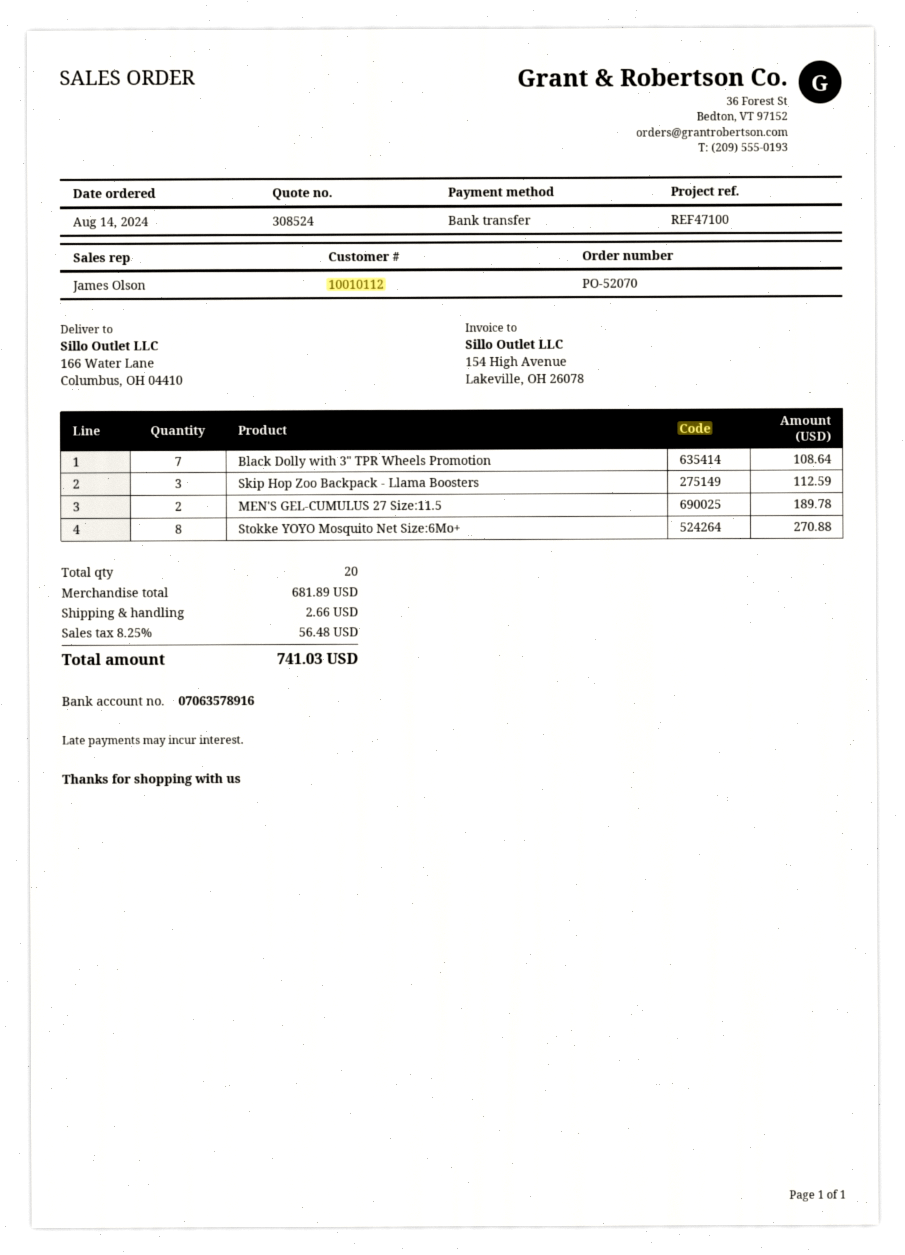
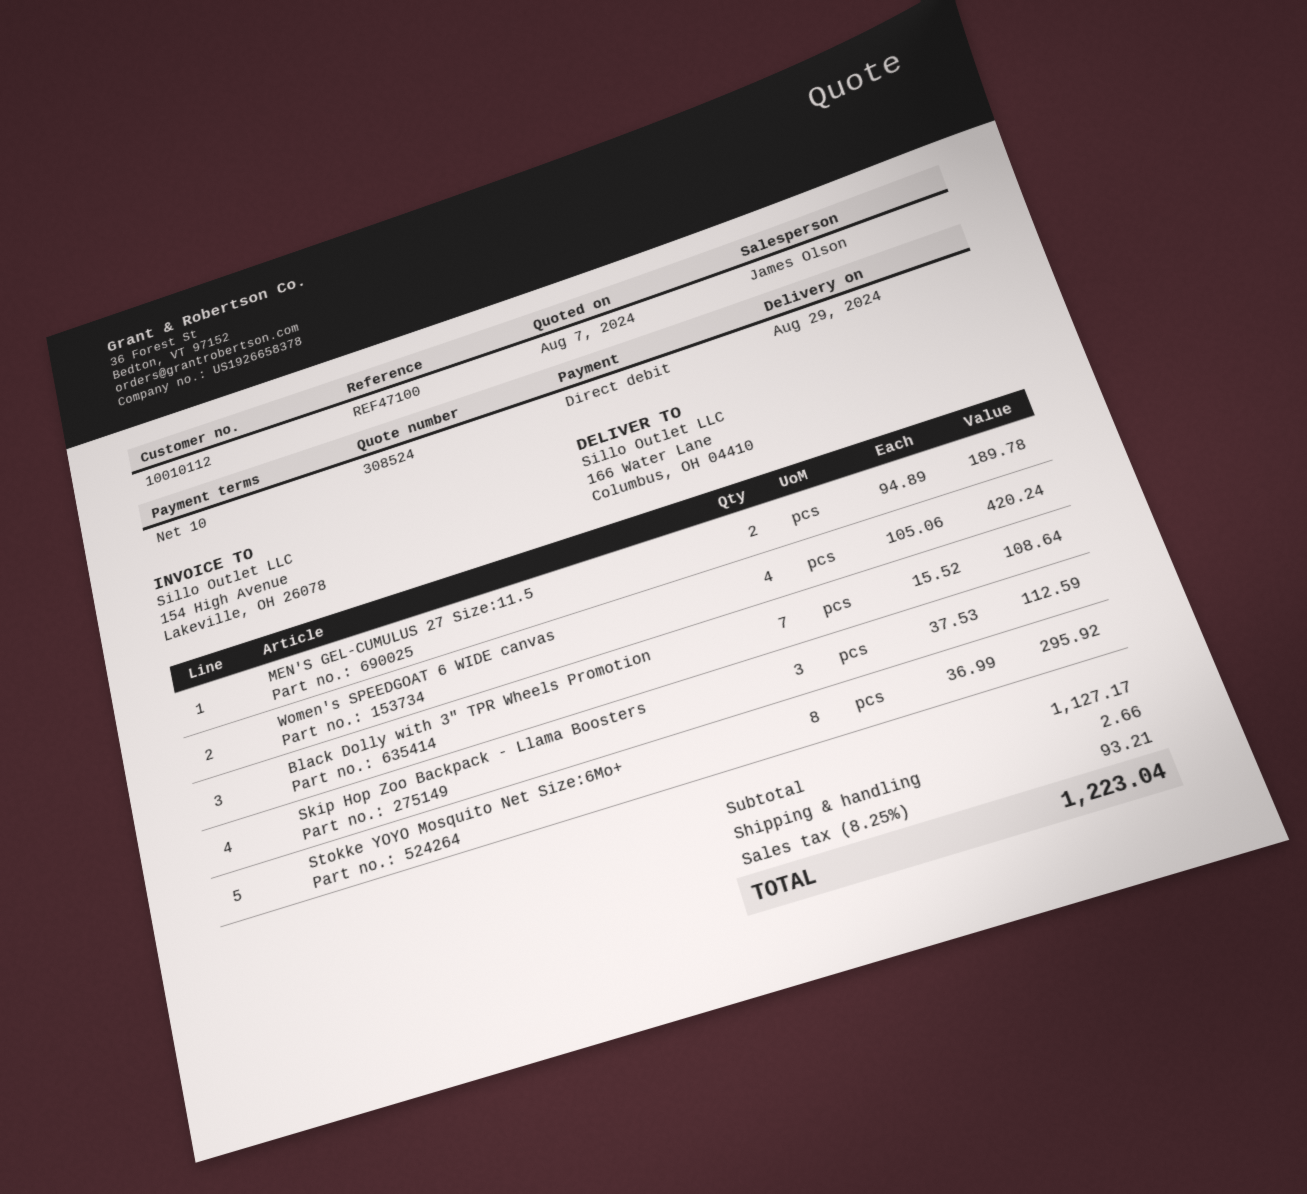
payment method: bank transfer -> direct debit
Stokke YOYO Mosquito Net Size:6Mo+: 8 for 270.88 -> 8 for 295.92
Women's SPEEDGOAT 6 WIDE canvas: none -> 4 for 420.24
subtotal: 681.89 -> 1127.17
tax: 8.25% = 56.48 -> 8.25% = 93.21
total: 741.03 -> 1223.04

